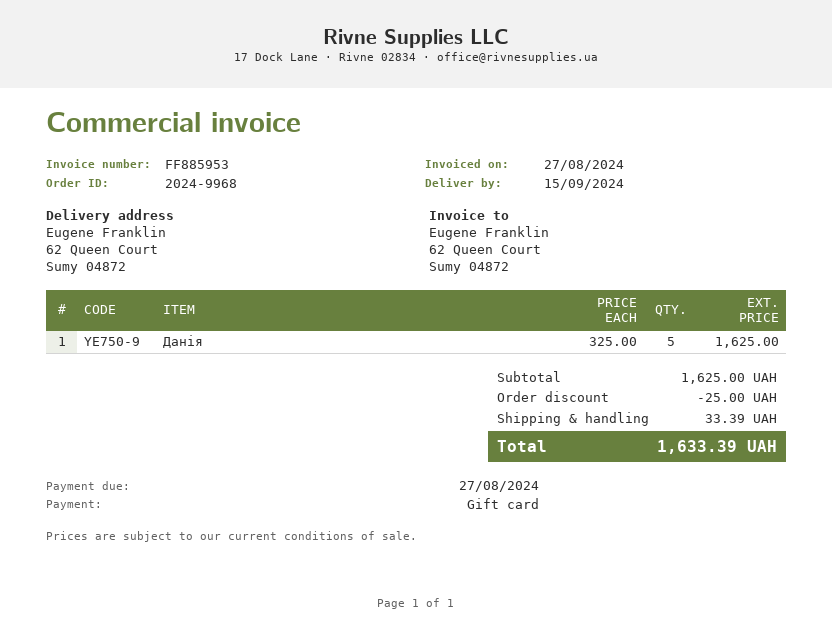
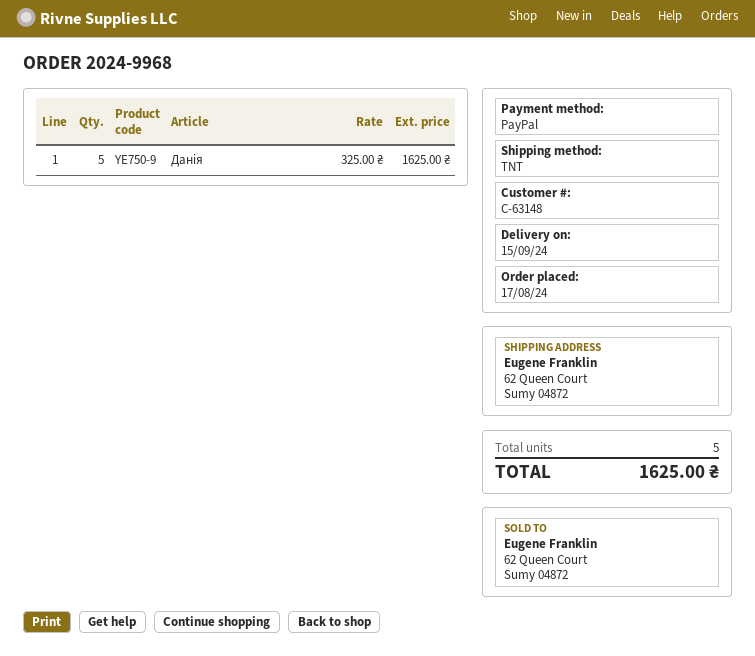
payment method: gift card -> PayPal
discount: 25.00 -> none
shipping: 33.39 -> none
total: 1633.39 -> 1625.00

